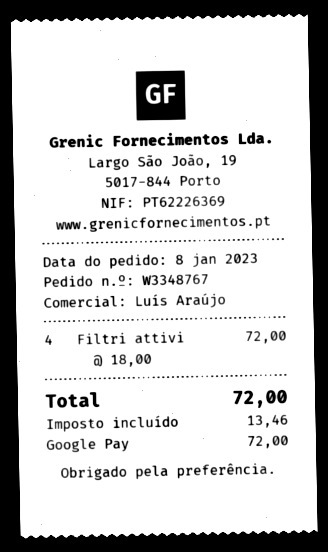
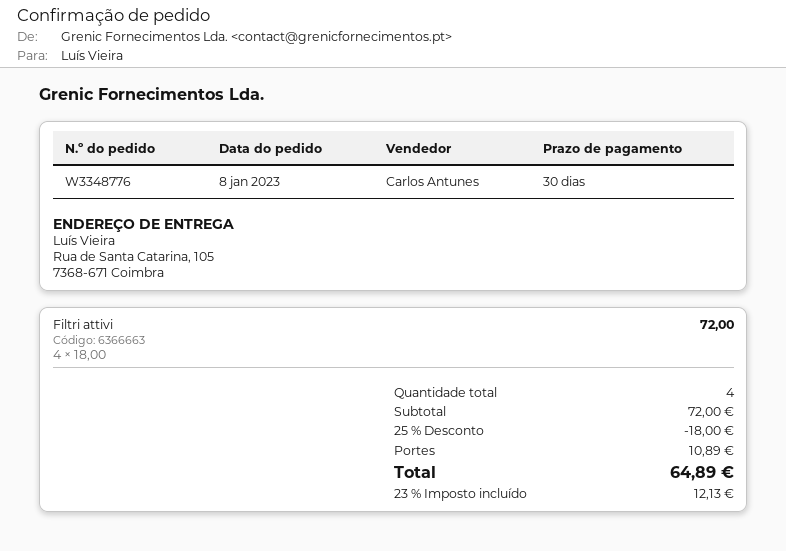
order number: W3348767 -> W3348776
sales rep: Luís Araújo -> Carlos Antunes
discount: none -> 25% = 18.00
shipping: none -> 10.89
tax: 13.46 -> 12.13
total: 72.00 -> 64.89

